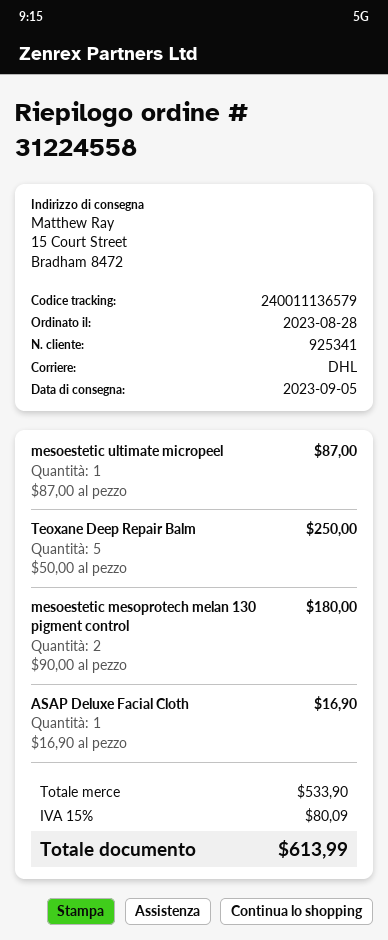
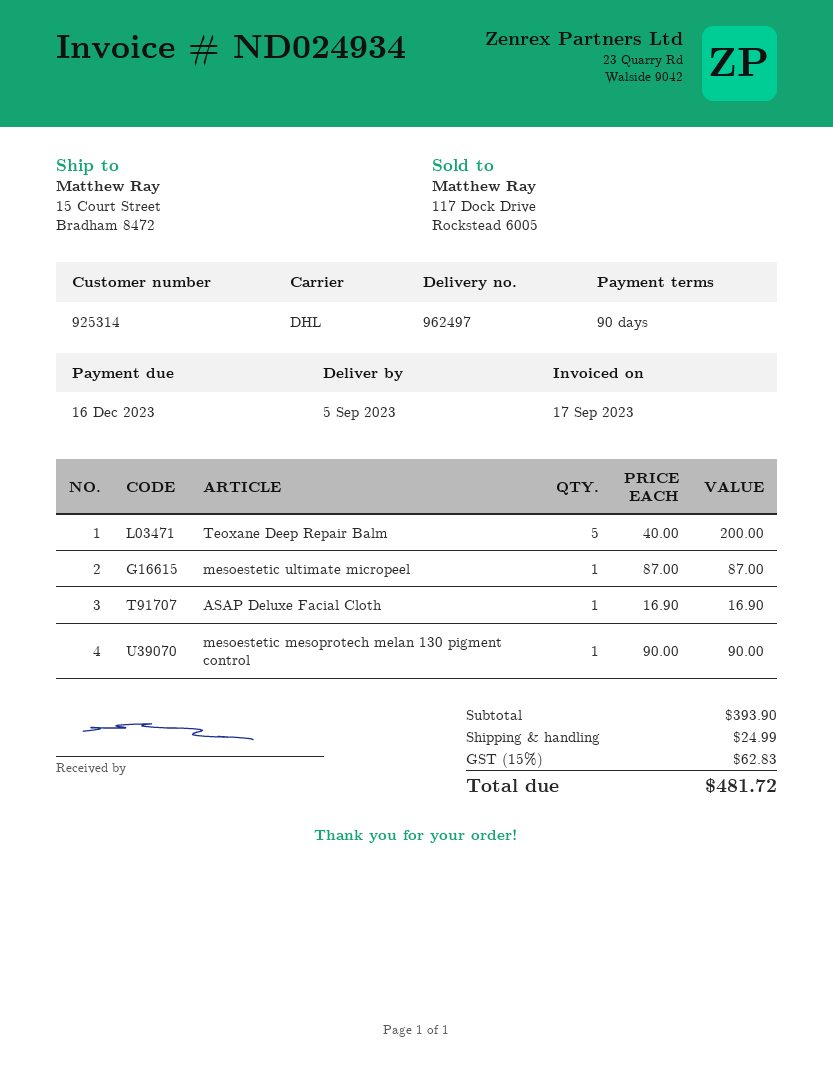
customer number: 925341 -> 925314
Teoxane Deep Repair Balm: 5 x 50.00 = 250.00 -> 5 x 40.00 = 200.00
mesoestetic mesoprotech melan 130 pigment control: 2 x 90.00 = 180.00 -> 1 x 90.00 = 90.00
subtotal: 533.90 -> 393.90
shipping: none -> 24.99
tax: 15% = 80.09 -> 15% = 62.83
total: 613.99 -> 481.72

